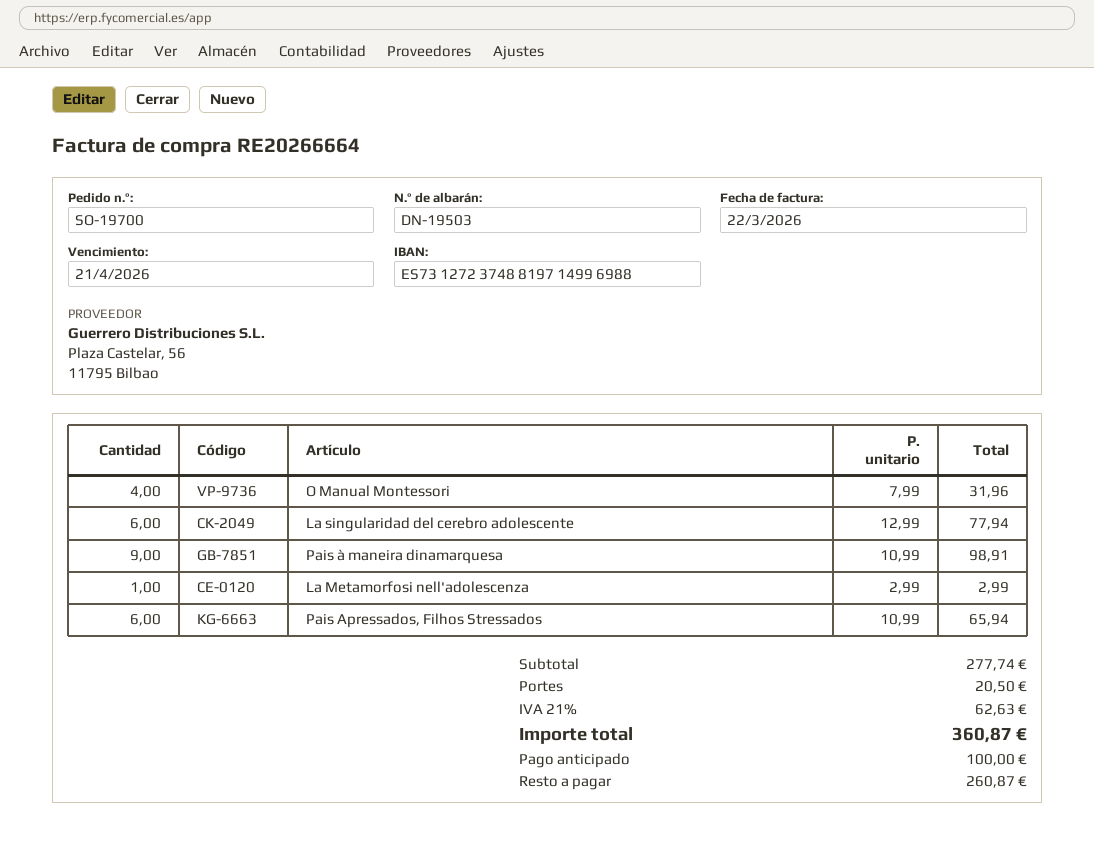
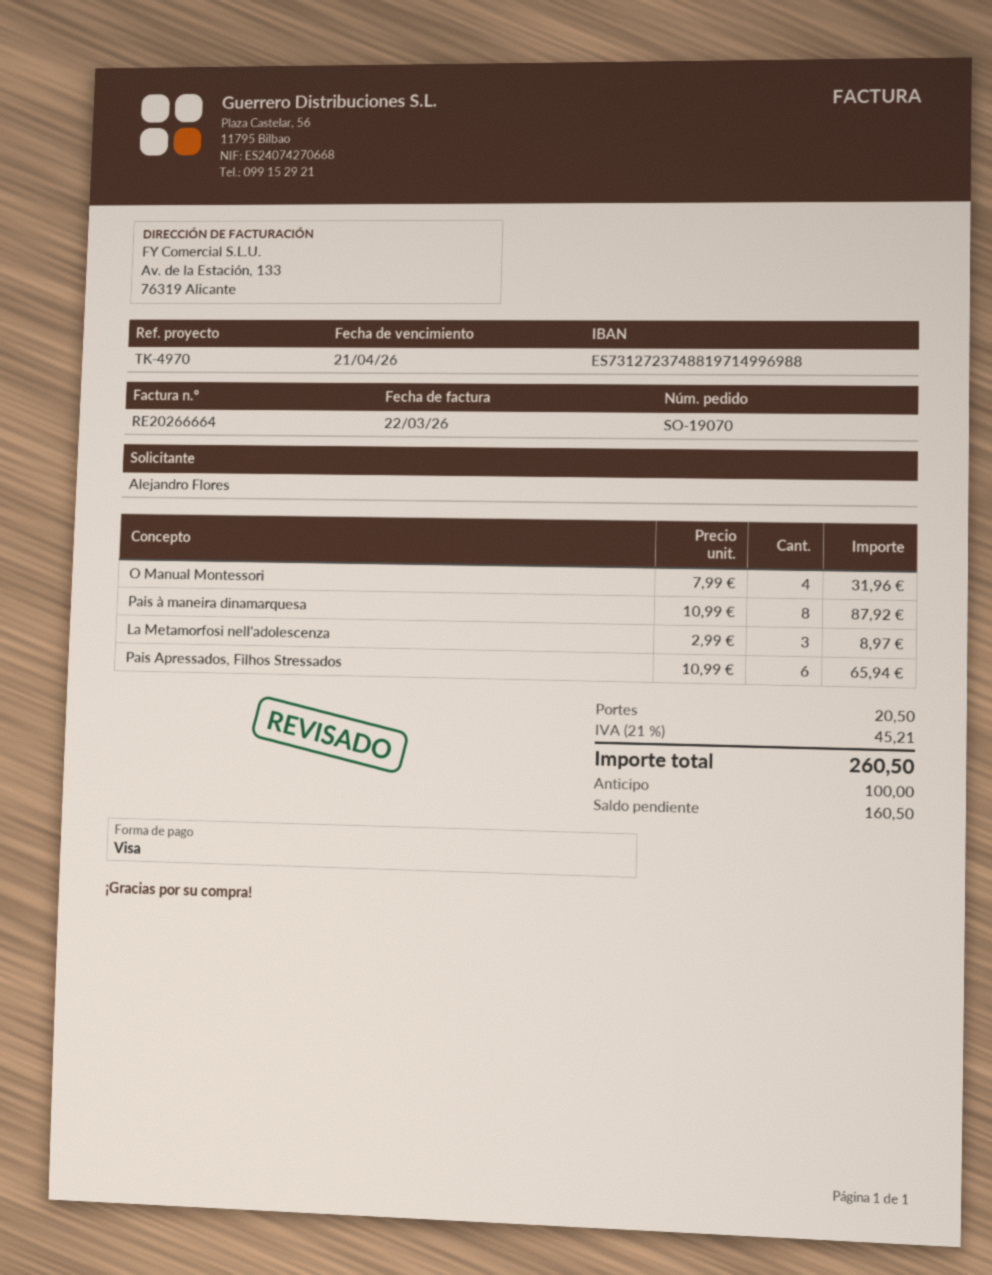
order number: SO-19700 -> SO-19070
La singularidad del cerebro adolescente: 6 x 12.99 = 77.94 -> none
Pais à maneira dinamarquesa: 9 x 10.99 = 98.91 -> 8 x 10.99 = 87.92
La Metamorfosi nell'adolescenza: 1 x 2.99 = 2.99 -> 3 x 2.99 = 8.97
tax: 21% = 62.63 -> 21% = 45.21
total: 360.87 -> 260.50
balance: 260.87 -> 160.50

